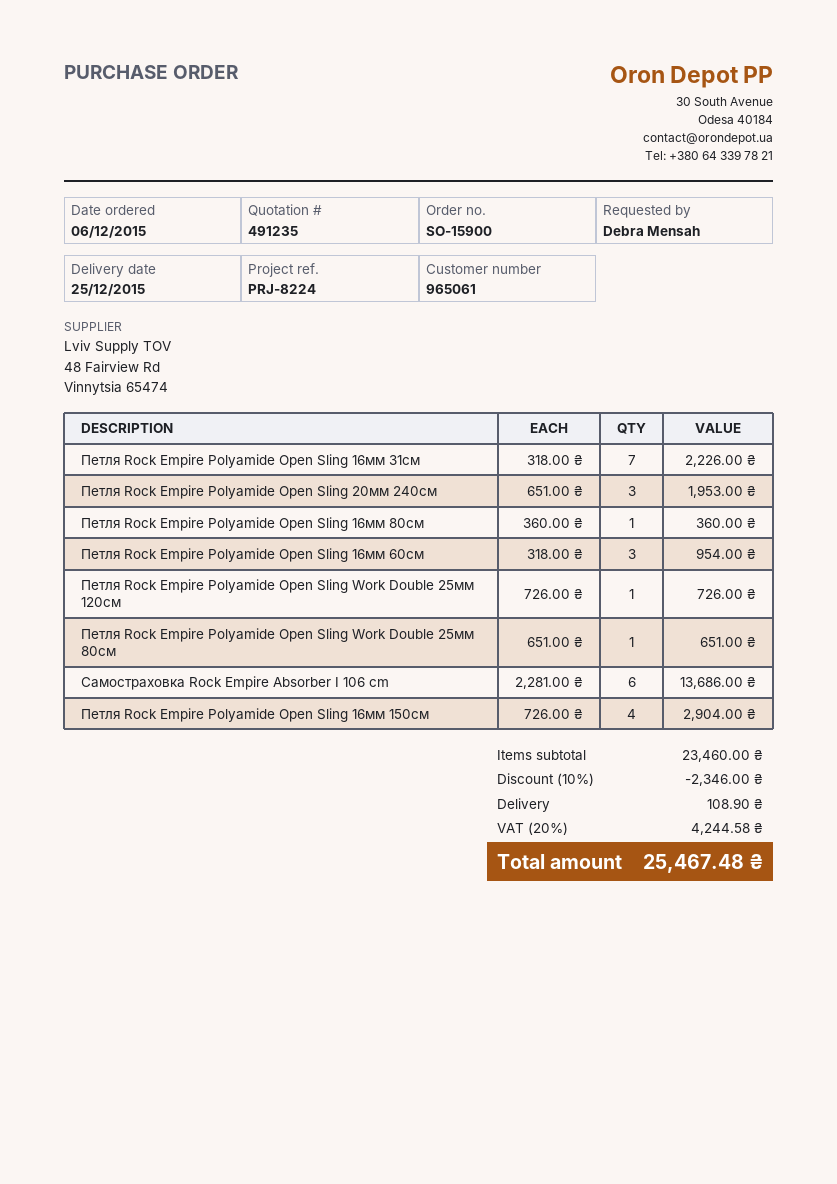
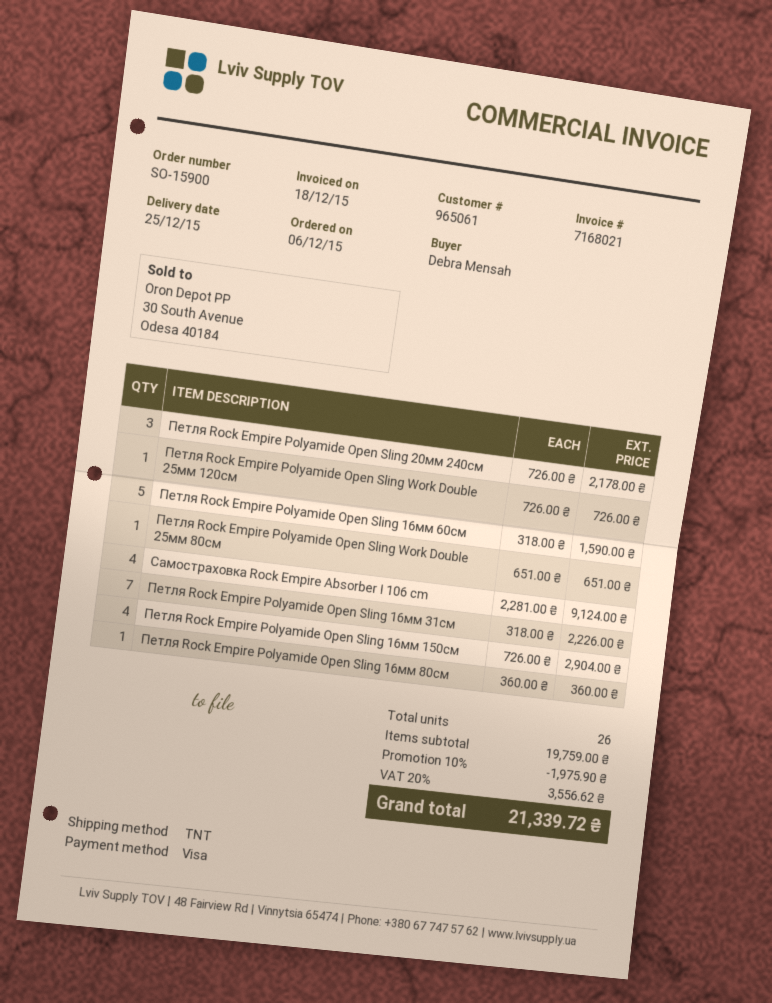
Петля Rock Empire Polyamide Open Sling 20мм 240см: 3 x 651.00 = 1953.00 -> 3 x 726.00 = 2178.00
Петля Rock Empire Polyamide Open Sling 16мм 60см: 3 x 318.00 = 954.00 -> 5 x 318.00 = 1590.00
Самостраховка Rock Empire Absorber I 106 cm: 6 x 2281.00 = 13686.00 -> 4 x 2281.00 = 9124.00
subtotal: 23460.00 -> 19759.00
discount: 10% = 2346.00 -> 10% = 1975.90
shipping: 108.90 -> none
tax: 20% = 4244.58 -> 20% = 3556.62
total: 25467.48 -> 21339.72

